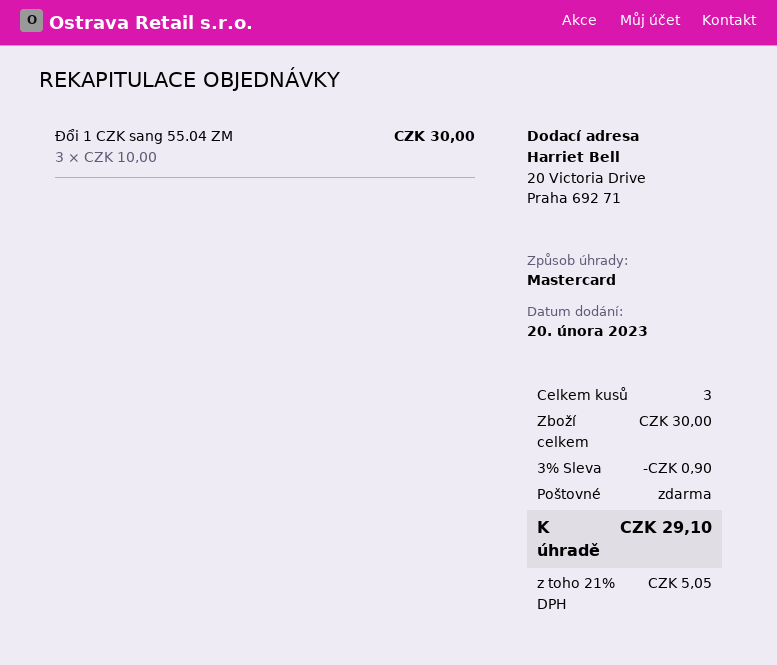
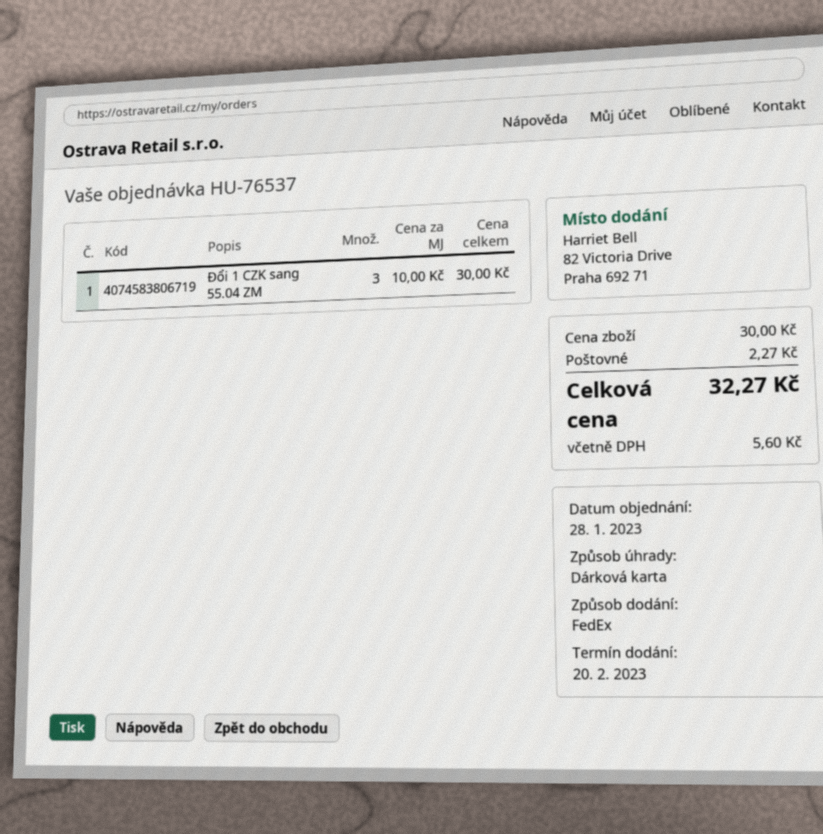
payment method: Mastercard -> gift card
ship to: 20 Victoria Drive, Praha 692 71 -> 82 Victoria Drive, Praha 692 71
discount: 3% = 0.90 -> none
shipping: 0.00 -> 2.27
tax: 5.05 -> 5.60
total: 29.10 -> 32.27

